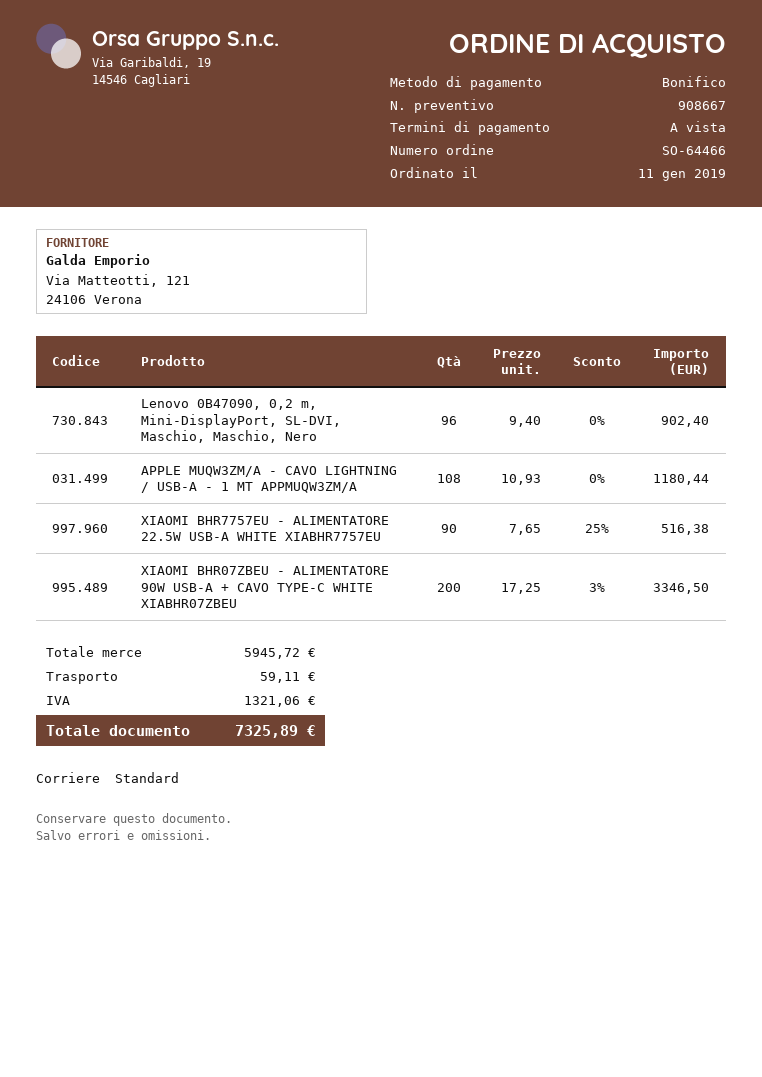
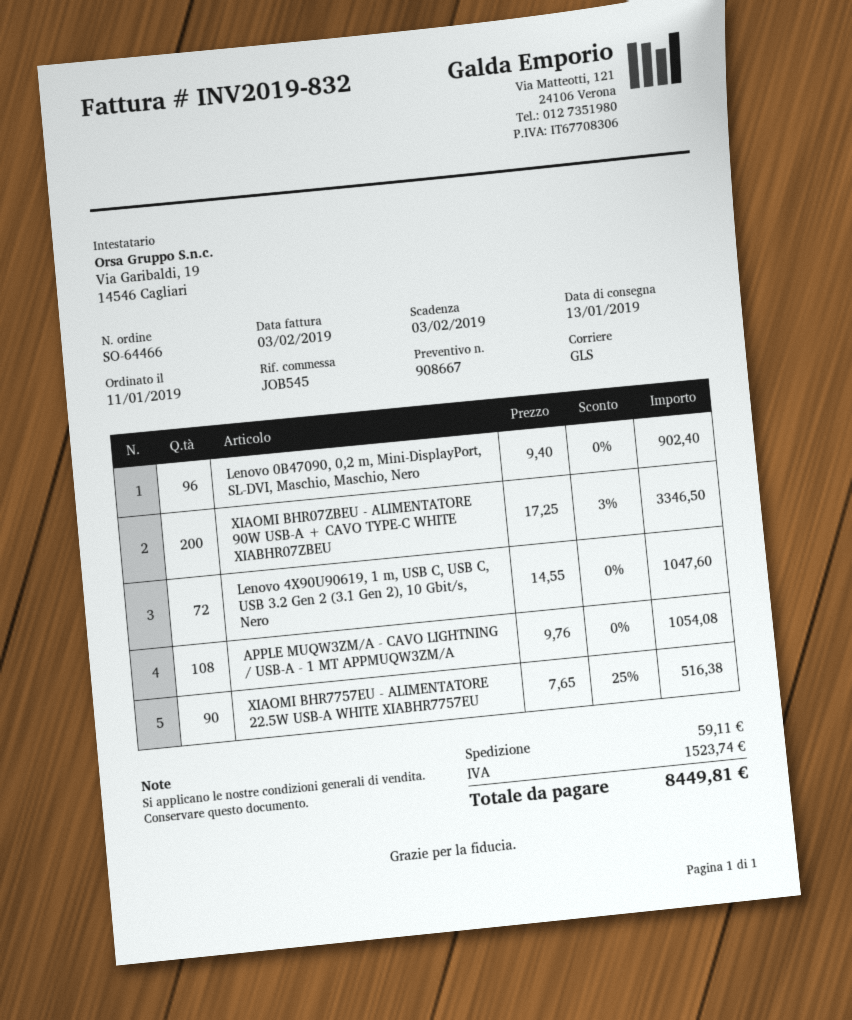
shipping method: standard -> GLS
APPLE MUQW3ZM/A - CAVO LIGHTNING / USB-A - 1 MT APPMUQW3ZM/A: 108 x 10.93 = 1180.44 -> 108 x 9.76 = 1054.08
Lenovo 4X90U90619, 1 m, USB C, USB C, USB 3.2 Gen 2 (3.1 Gen 2), 10 Gbit/s, Nero: none -> 72 x 14.55 = 1047.60
tax: 1321.06 -> 1523.74
total: 7325.89 -> 8449.81

